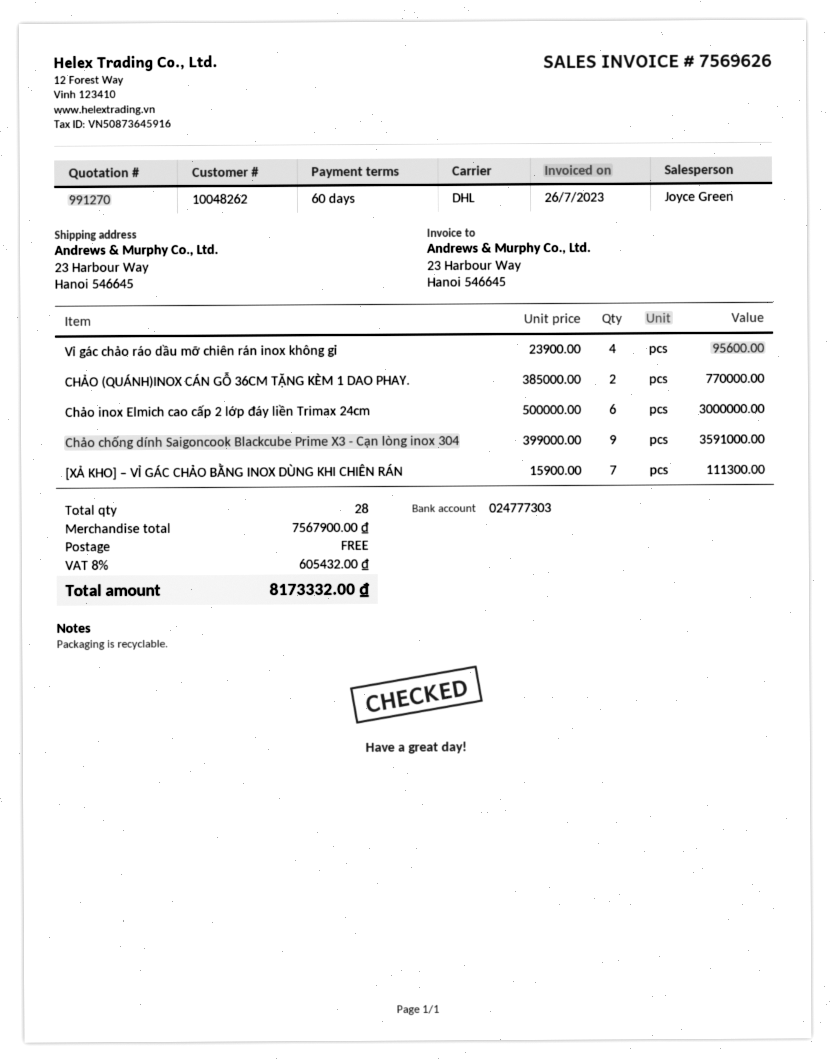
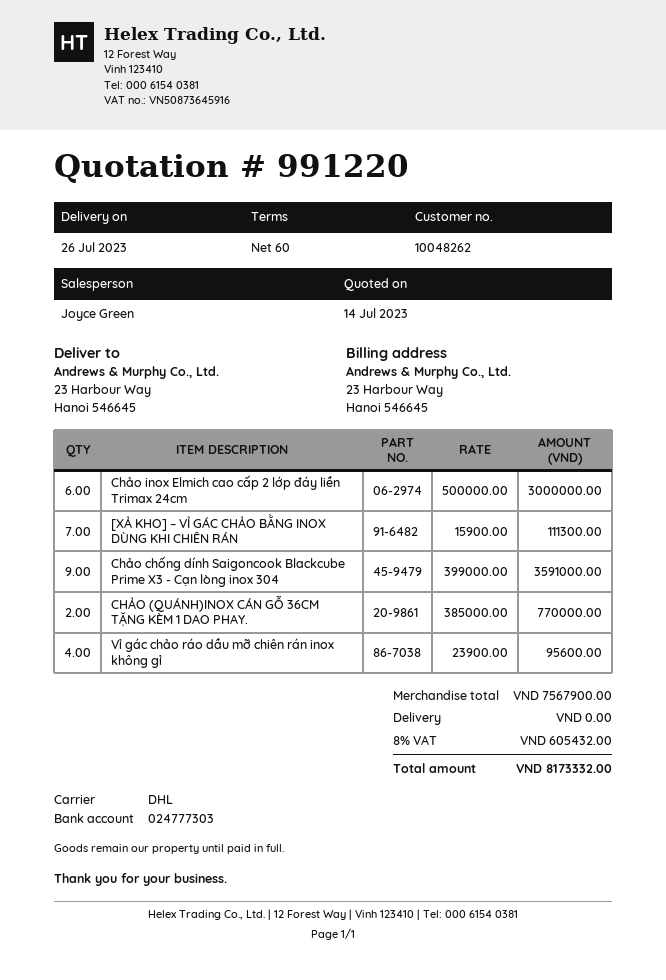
quote number: 991270 -> 991220

